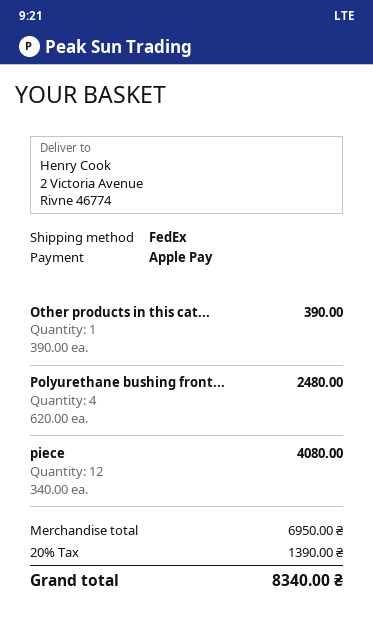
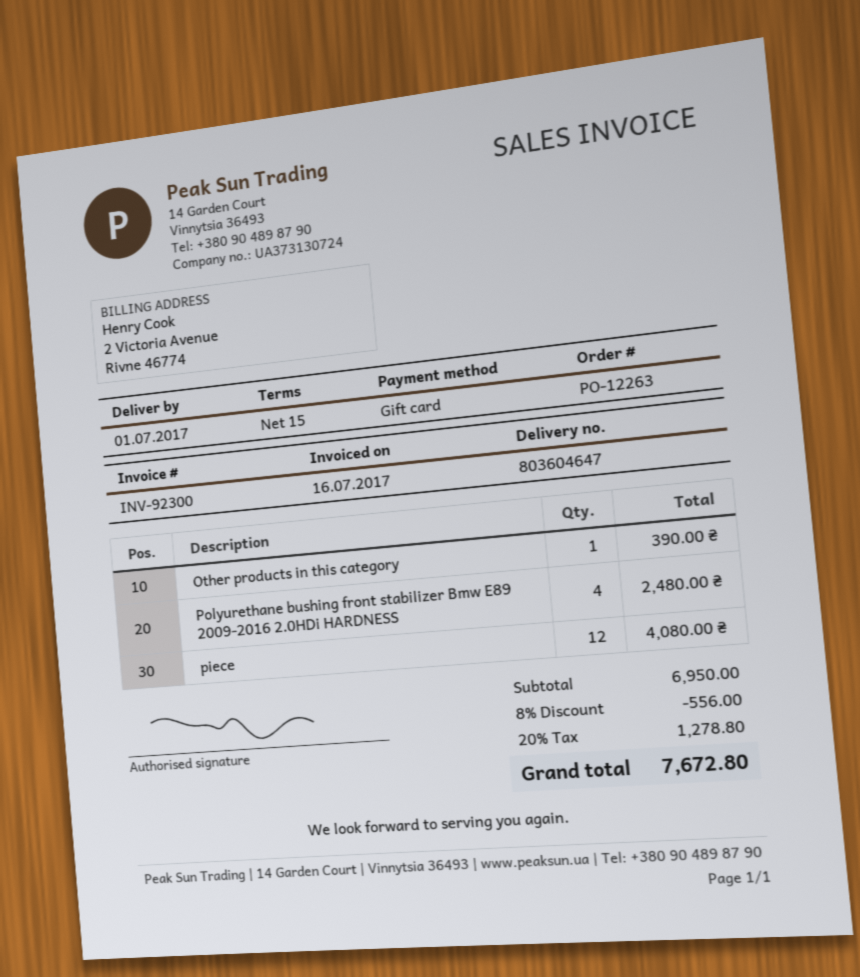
payment method: Apple Pay -> gift card
discount: none -> 8% = 556.00
tax: 20% = 1390.00 -> 20% = 1278.80
total: 8340.00 -> 7672.80

